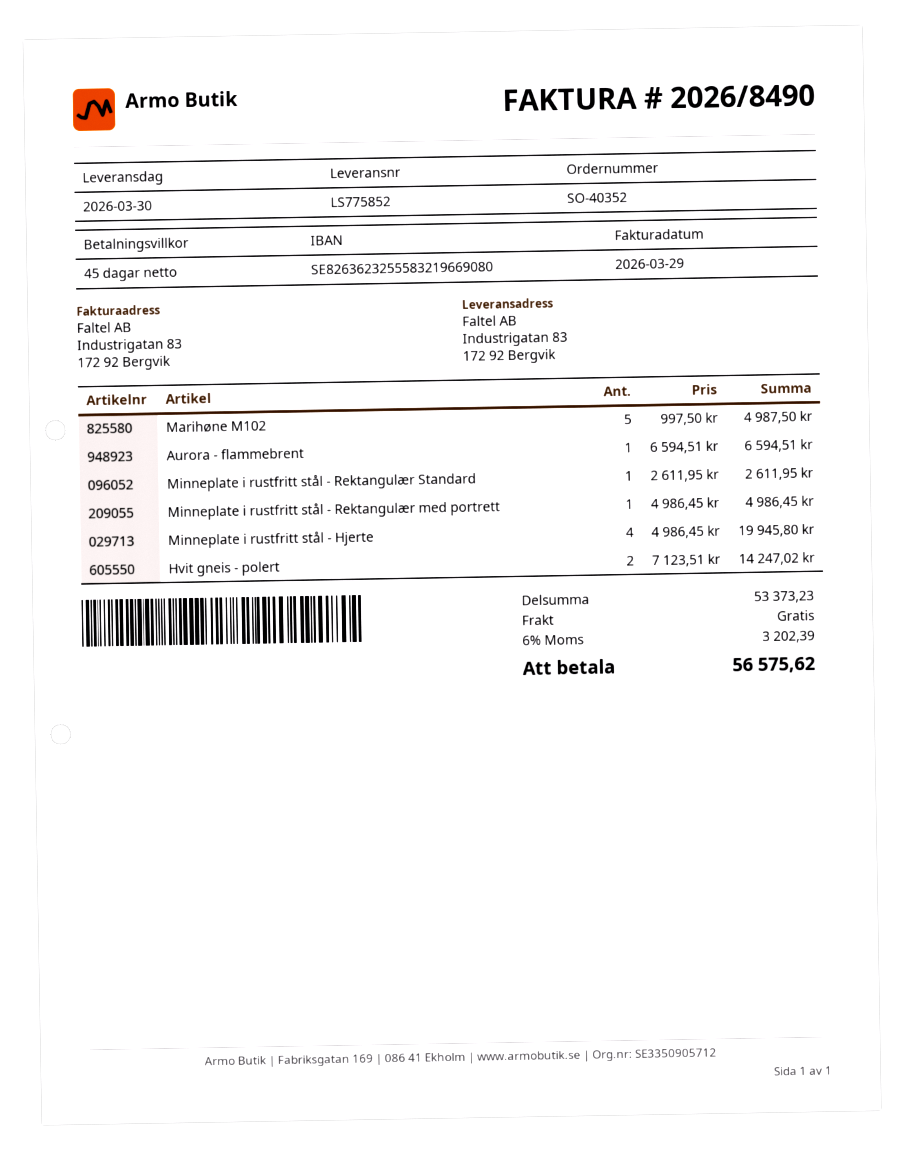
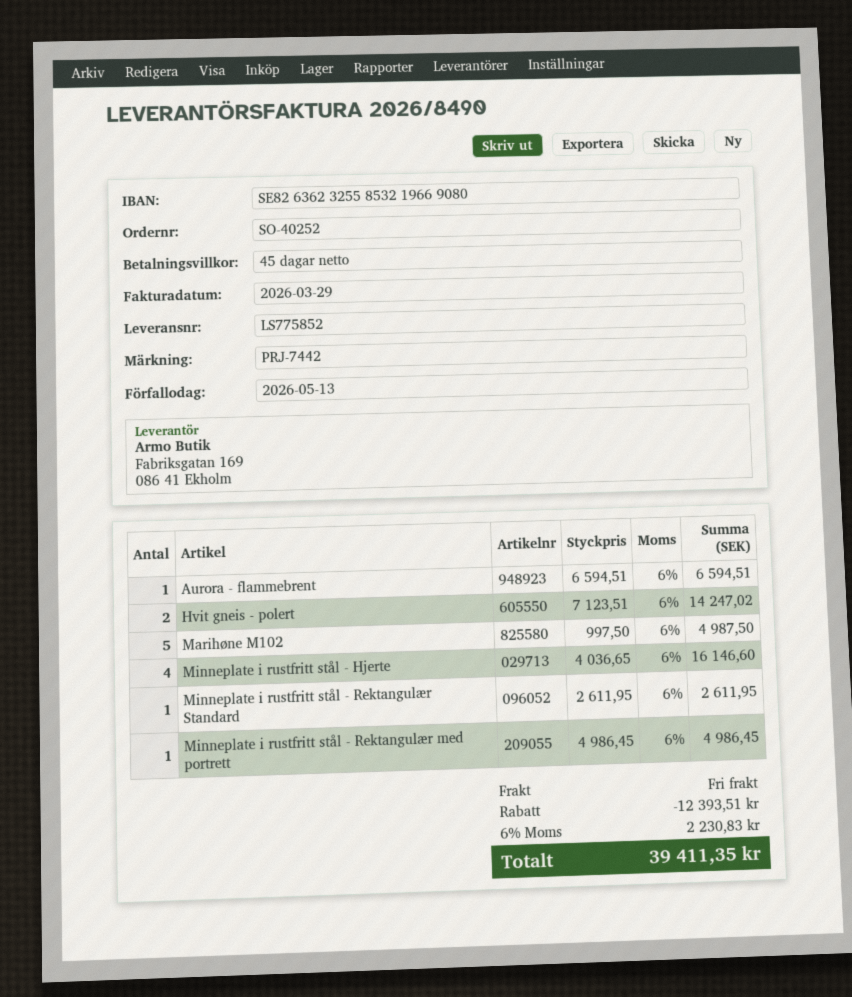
order number: SO-40352 -> SO-40252
bank account: SE8263623255583219669080 -> SE8263623255853219669080
Minneplate i rustfritt stål - Hjerte: 4 x 4986.45 = 19945.80 -> 4 x 4036.65 = 16146.60
discount: none -> 12393.51
tax: 6% = 3202.39 -> 6% = 2230.83
total: 56575.62 -> 39411.35

